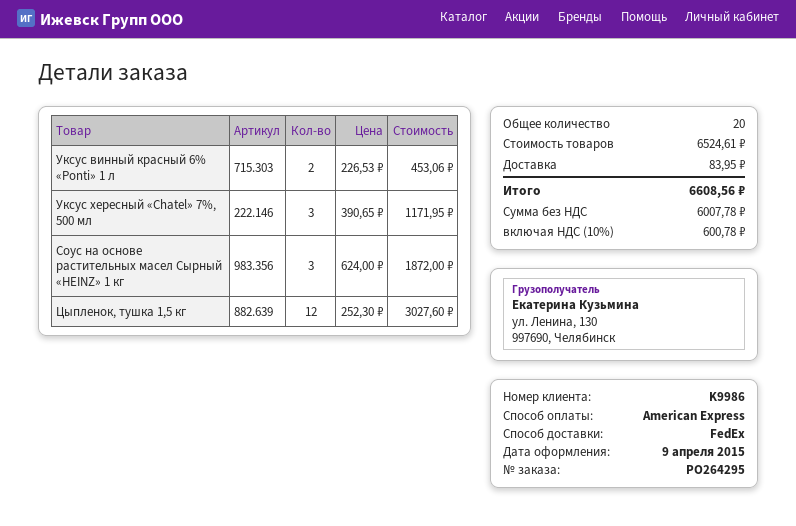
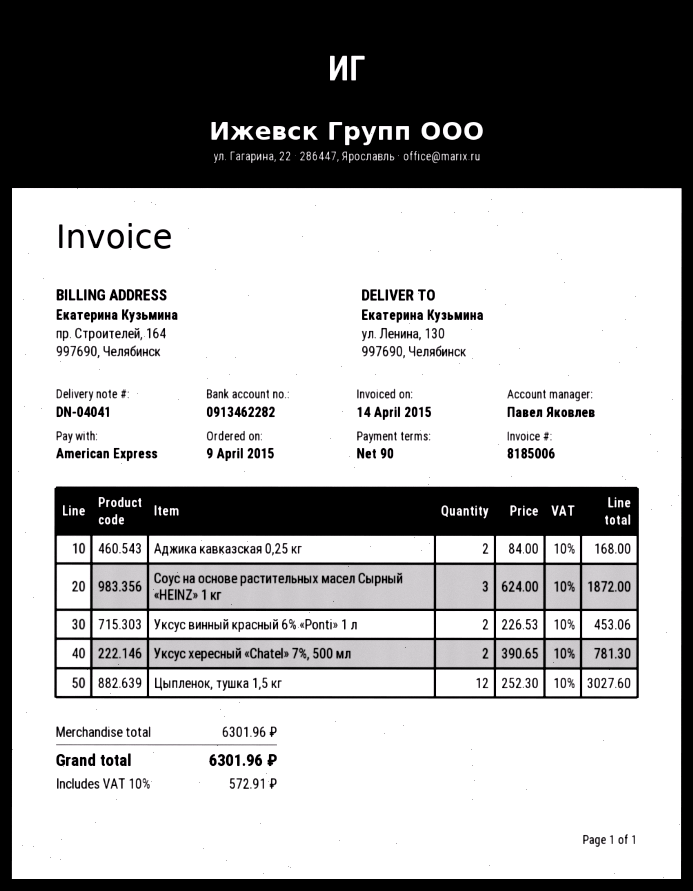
Уксус хересный «Chatel» 7%, 500 мл: 3 x 390.65 = 1171.95 -> 2 x 390.65 = 781.30
Аджика кавказская 0,25 кг: none -> 2 x 84.00 = 168.00
subtotal: 6524.61 -> 6301.96
shipping: 83.95 -> none
tax: 10% = 600.78 -> 10% = 572.91
total: 6608.56 -> 6301.96

